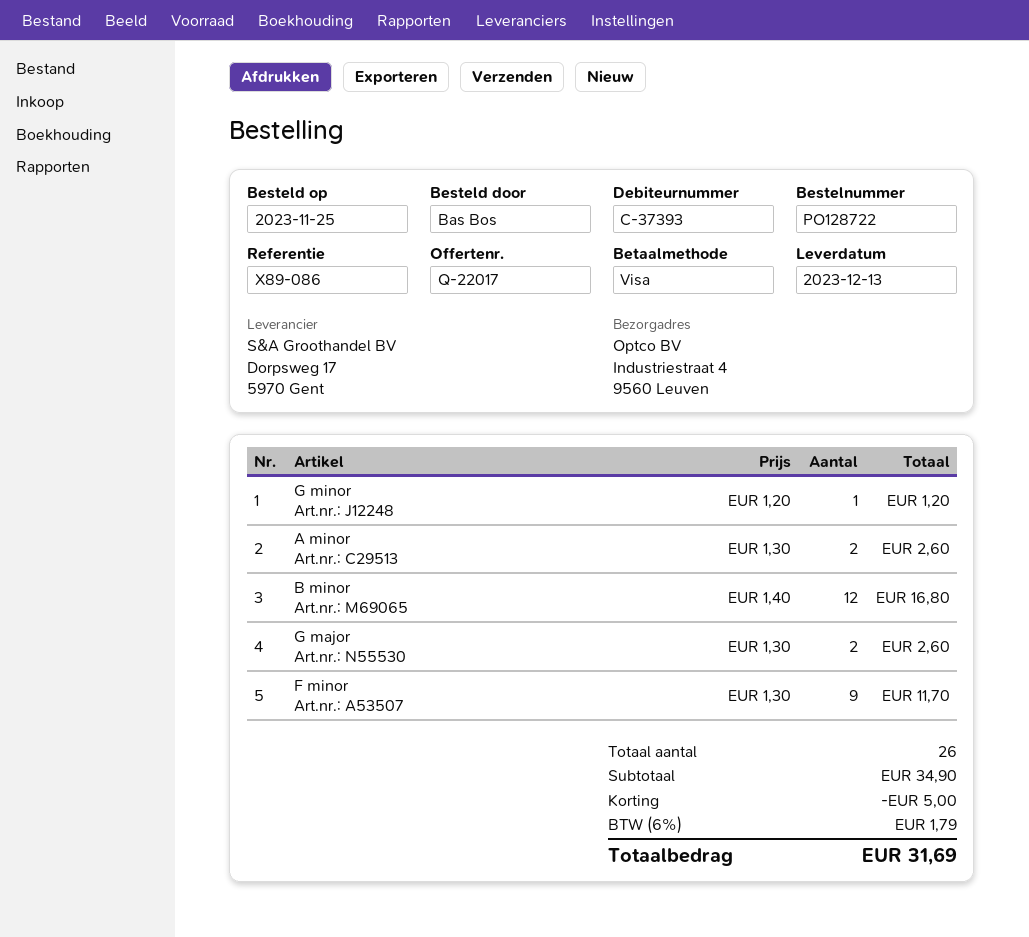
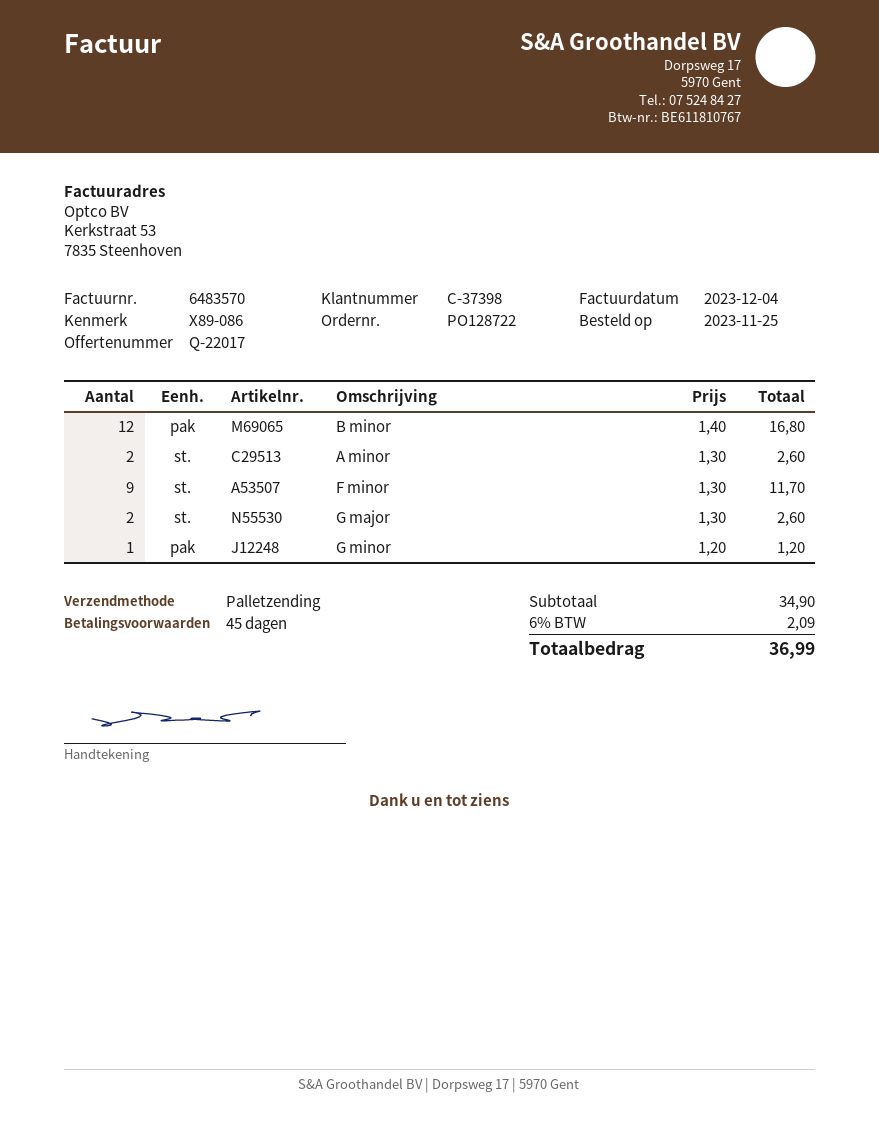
customer number: C-37393 -> C-37398
discount: 5.00 -> none
tax: 6% = 1.79 -> 6% = 2.09
total: 31.69 -> 36.99

